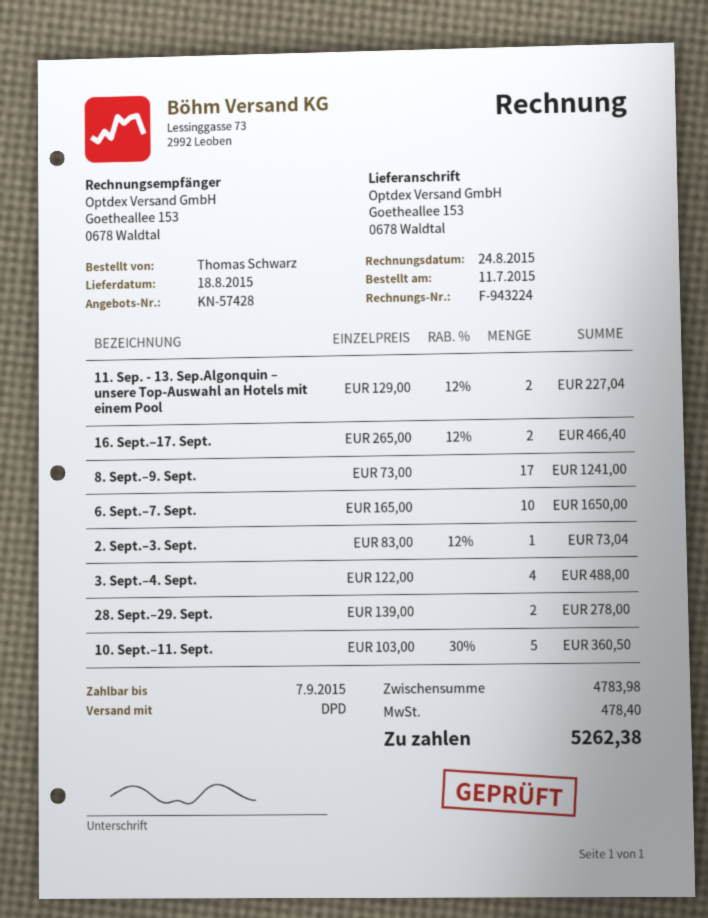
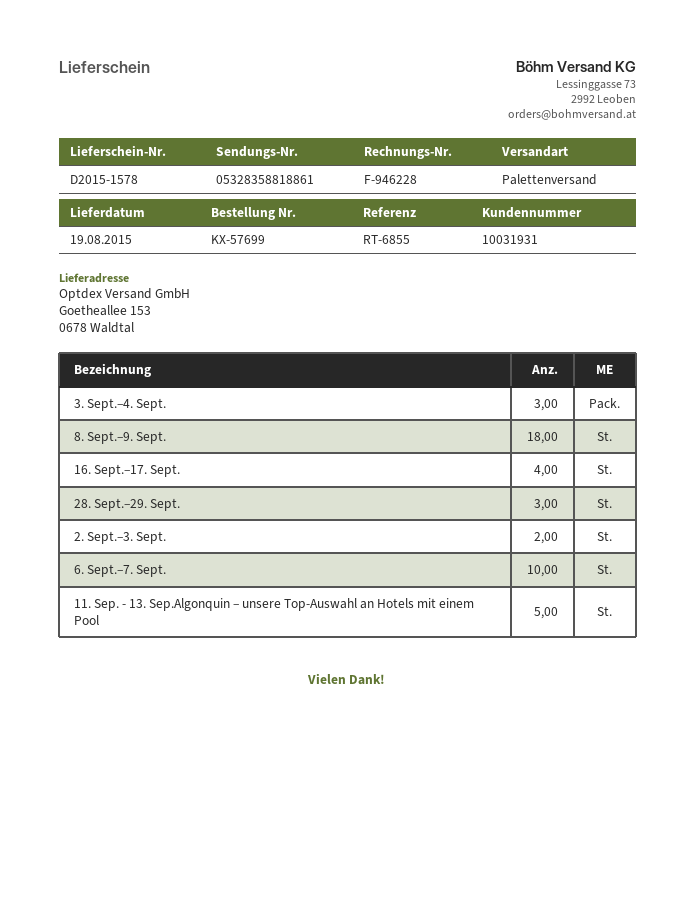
delivery date: 2015-08-18 -> 2015-08-19
invoice number: F-943224 -> F-946228
shipping method: DPD -> pallet freight
11. Sep. - 13. Sep.Algonquin – unsere Top-Auswahl an Hotels mit einem Pool: 2 -> 5
16. Sept.–17. Sept.: 2 -> 4
8. Sept.–9. Sept.: 17 -> 18
2. Sept.–3. Sept.: 1 -> 2
3. Sept.–4. Sept.: 4 -> 3
28. Sept.–29. Sept.: 2 -> 3
10. Sept.–11. Sept.: 5 -> none

